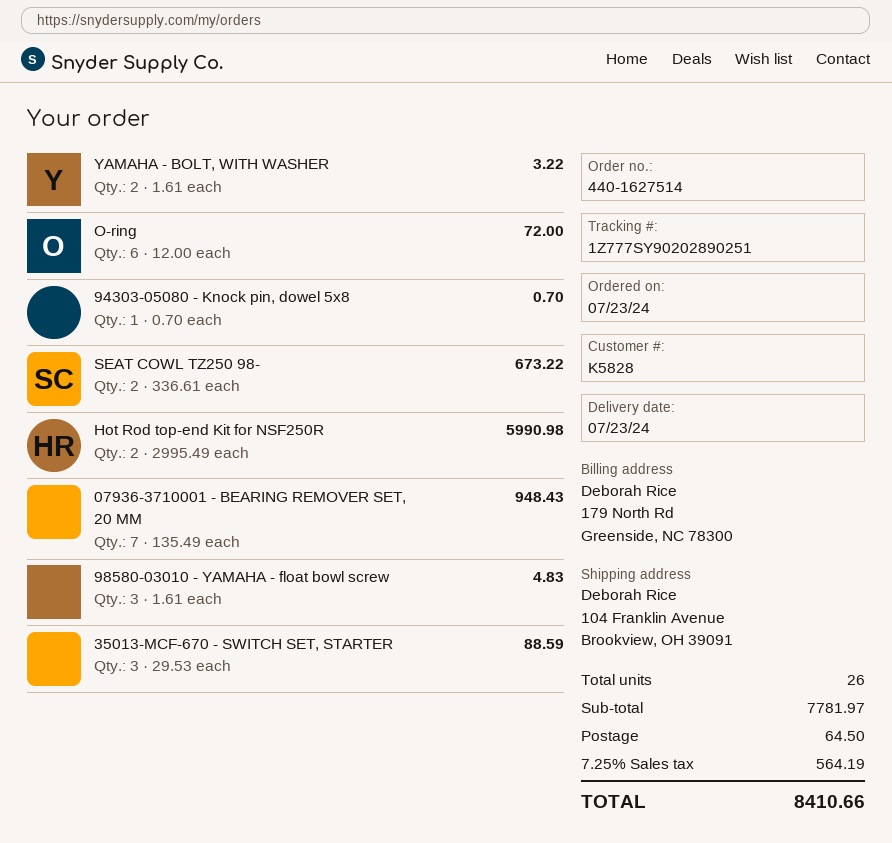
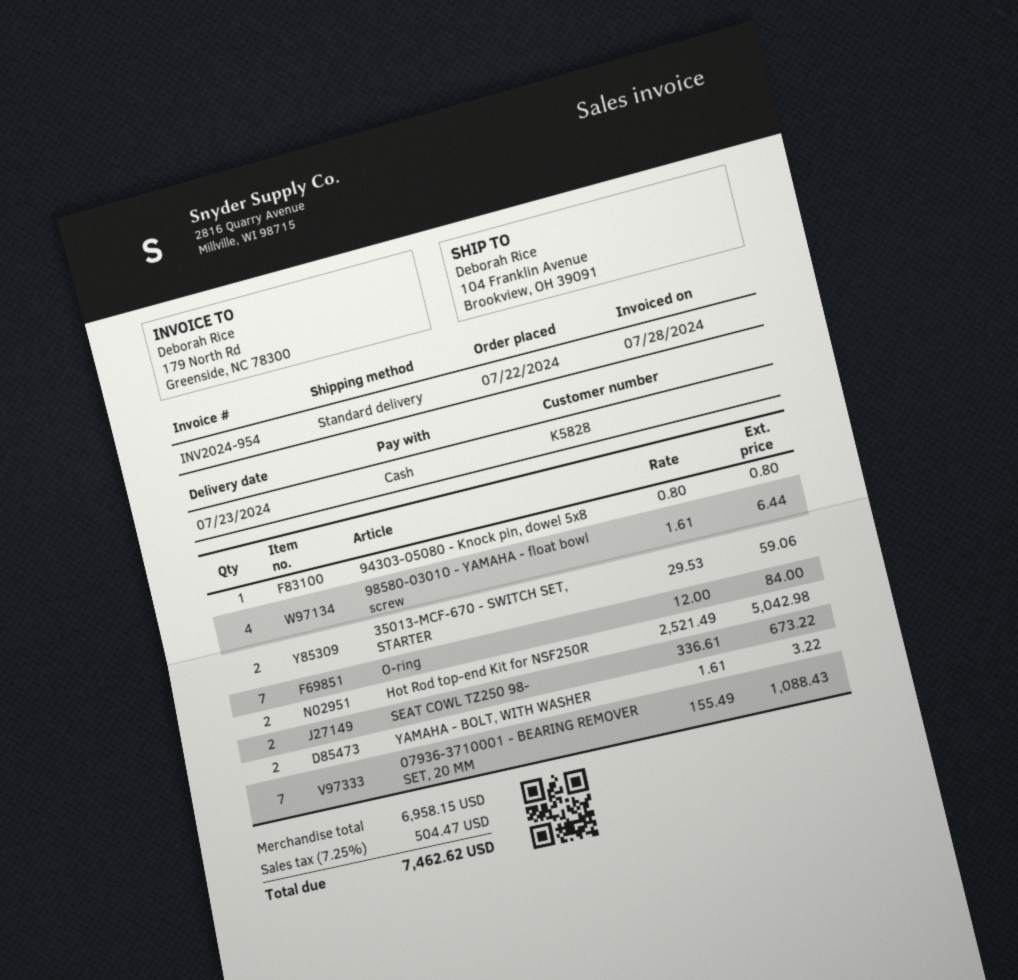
order date: 2024-07-23 -> 2024-07-22
O-ring: 6 x 12.00 = 72.00 -> 7 x 12.00 = 84.00
94303-05080 - Knock pin, dowel 5x8: 1 x 0.70 = 0.70 -> 1 x 0.80 = 0.80
Hot Rod top-end Kit for NSF250R: 2 x 2995.49 = 5990.98 -> 2 x 2521.49 = 5042.98
07936-3710001 - BEARING REMOVER SET, 20 MM: 7 x 135.49 = 948.43 -> 7 x 155.49 = 1088.43
98580-03010 - YAMAHA - float bowl screw: 3 x 1.61 = 4.83 -> 4 x 1.61 = 6.44
35013-MCF-670 - SWITCH SET, STARTER: 3 x 29.53 = 88.59 -> 2 x 29.53 = 59.06
subtotal: 7781.97 -> 6958.15
shipping: 64.50 -> none
tax: 7.25% = 564.19 -> 7.25% = 504.47
total: 8410.66 -> 7462.62

